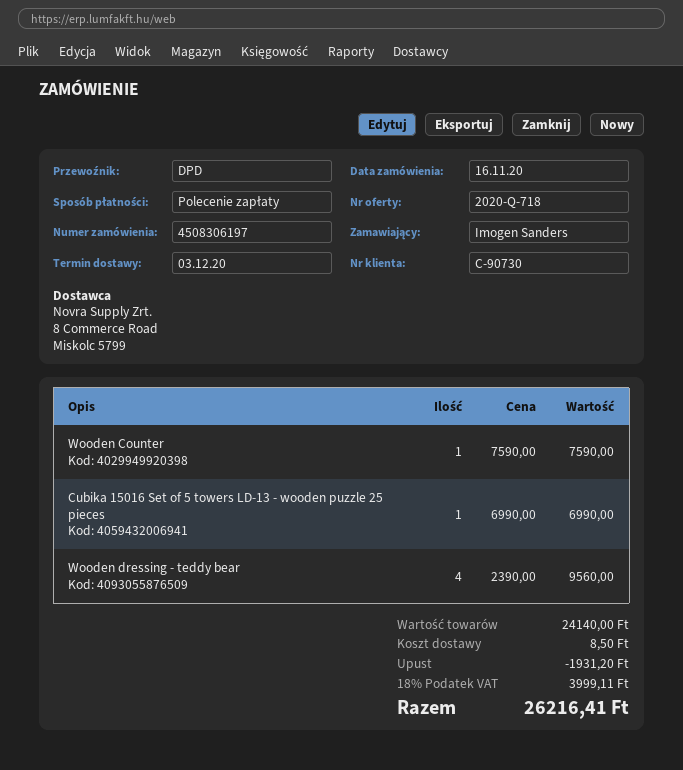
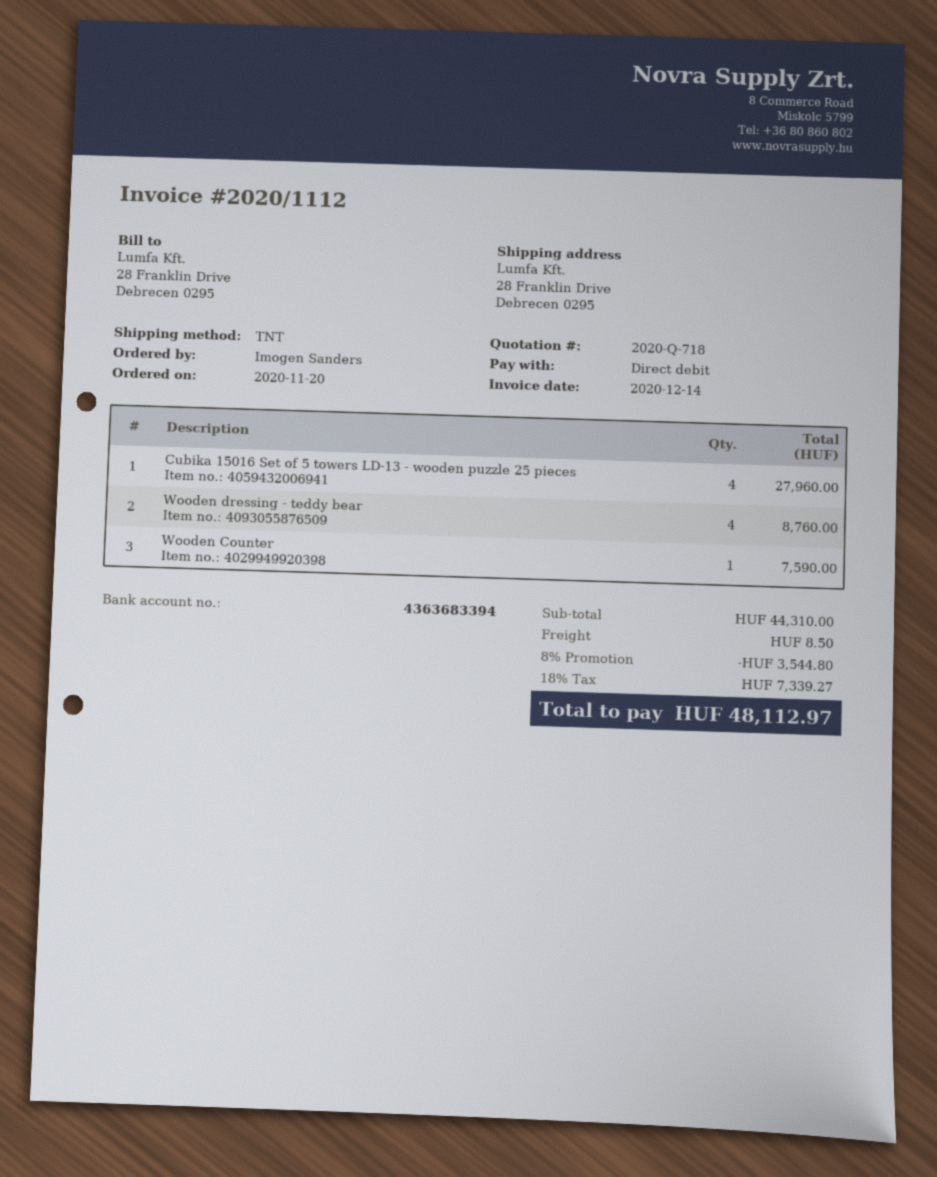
order date: 2020-11-16 -> 2020-11-20
shipping method: DPD -> TNT
Cubika 15016 Set of 5 towers LD-13 - wooden puzzle 25 pieces: 1 for 6990.00 -> 4 for 27960.00
Wooden dressing - teddy bear: 4 for 9560.00 -> 4 for 8760.00
subtotal: 24140.00 -> 44310.00
discount: 1931.20 -> 3544.80
tax: 18% = 3999.11 -> 18% = 7339.27
total: 26216.41 -> 48112.97

